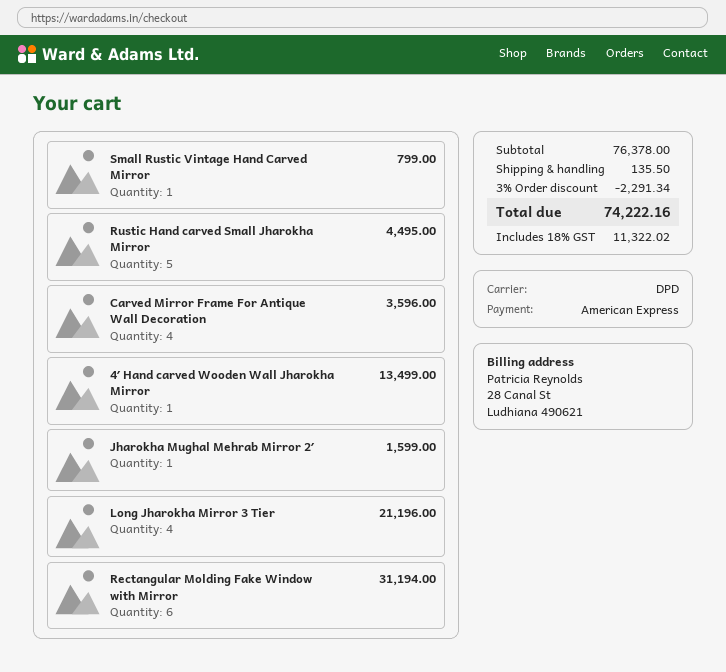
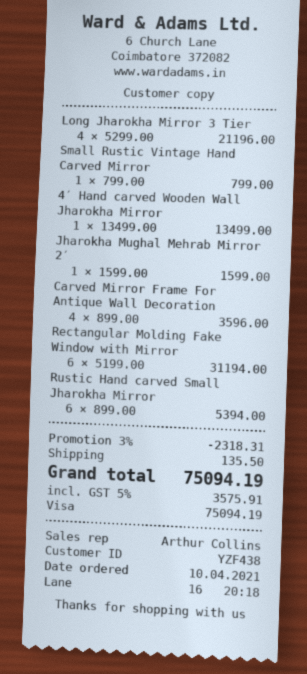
payment method: American Express -> Visa
Rustic Hand carved Small Jharokha Mirror: 5 for 4495.00 -> 6 for 5394.00
discount: 3% = 2291.34 -> 3% = 2318.31
tax: 18% = 11322.02 -> 5% = 3575.91
total: 74222.16 -> 75094.19

